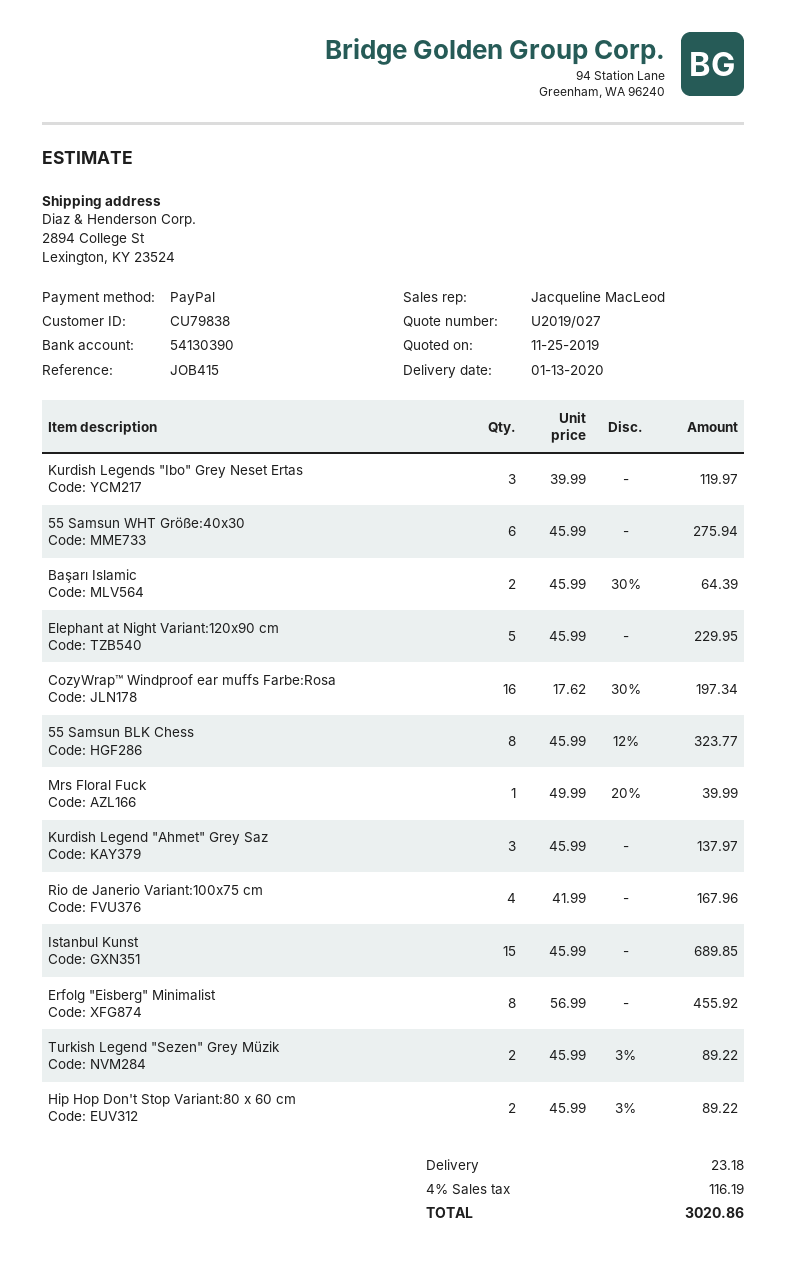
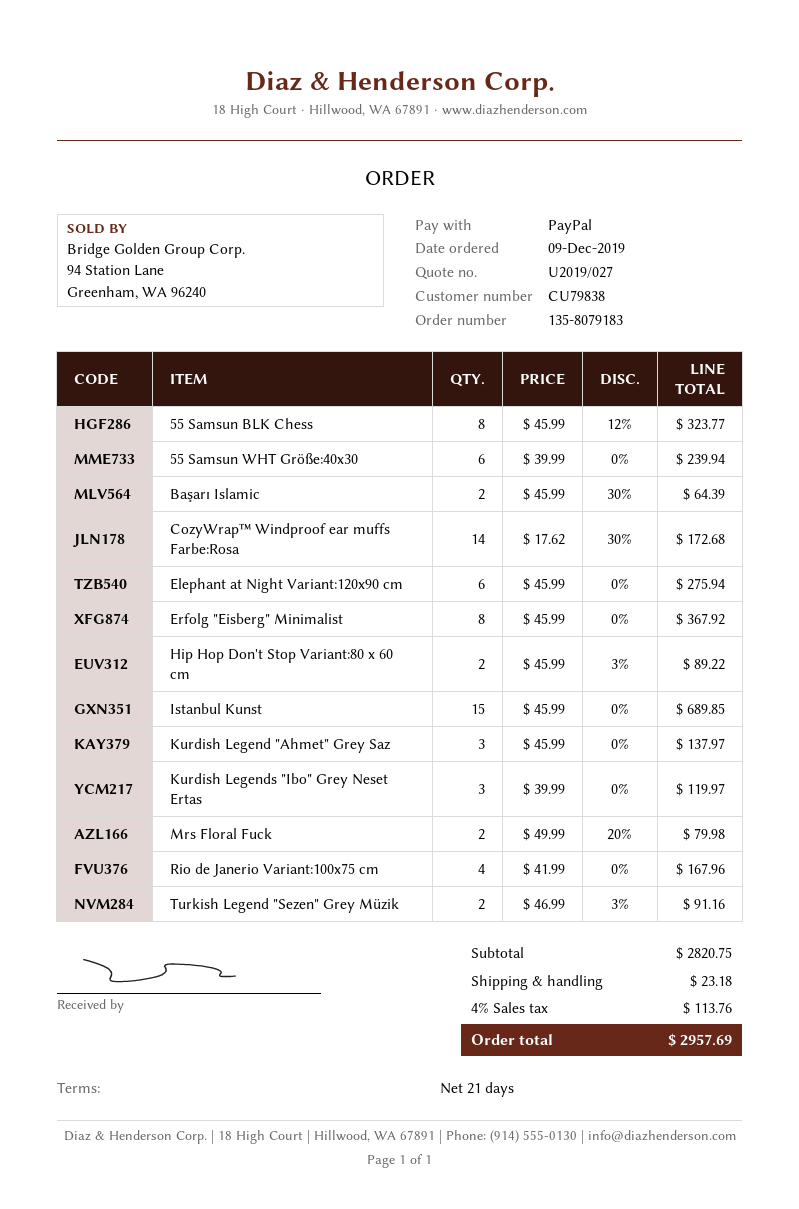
55 Samsun WHT Größe:40x30: 6 x 45.99 = 275.94 -> 6 x 39.99 = 239.94
Elephant at Night Variant:120x90 cm: 5 x 45.99 = 229.95 -> 6 x 45.99 = 275.94
CozyWrap™ Windproof ear muffs Farbe:Rosa: 16 x 17.62 - 30% = 197.34 -> 14 x 17.62 - 30% = 172.68
Mrs Floral Fuck: 1 x 49.99 - 20% = 39.99 -> 2 x 49.99 - 20% = 79.98
Erfolg "Eisberg" Minimalist: 8 x 56.99 = 455.92 -> 8 x 45.99 = 367.92
Turkish Legend "Sezen" Grey Müzik: 2 x 45.99 - 3% = 89.22 -> 2 x 46.99 - 3% = 91.16
tax: 4% = 116.19 -> 4% = 113.76
total: 3020.86 -> 2957.69

